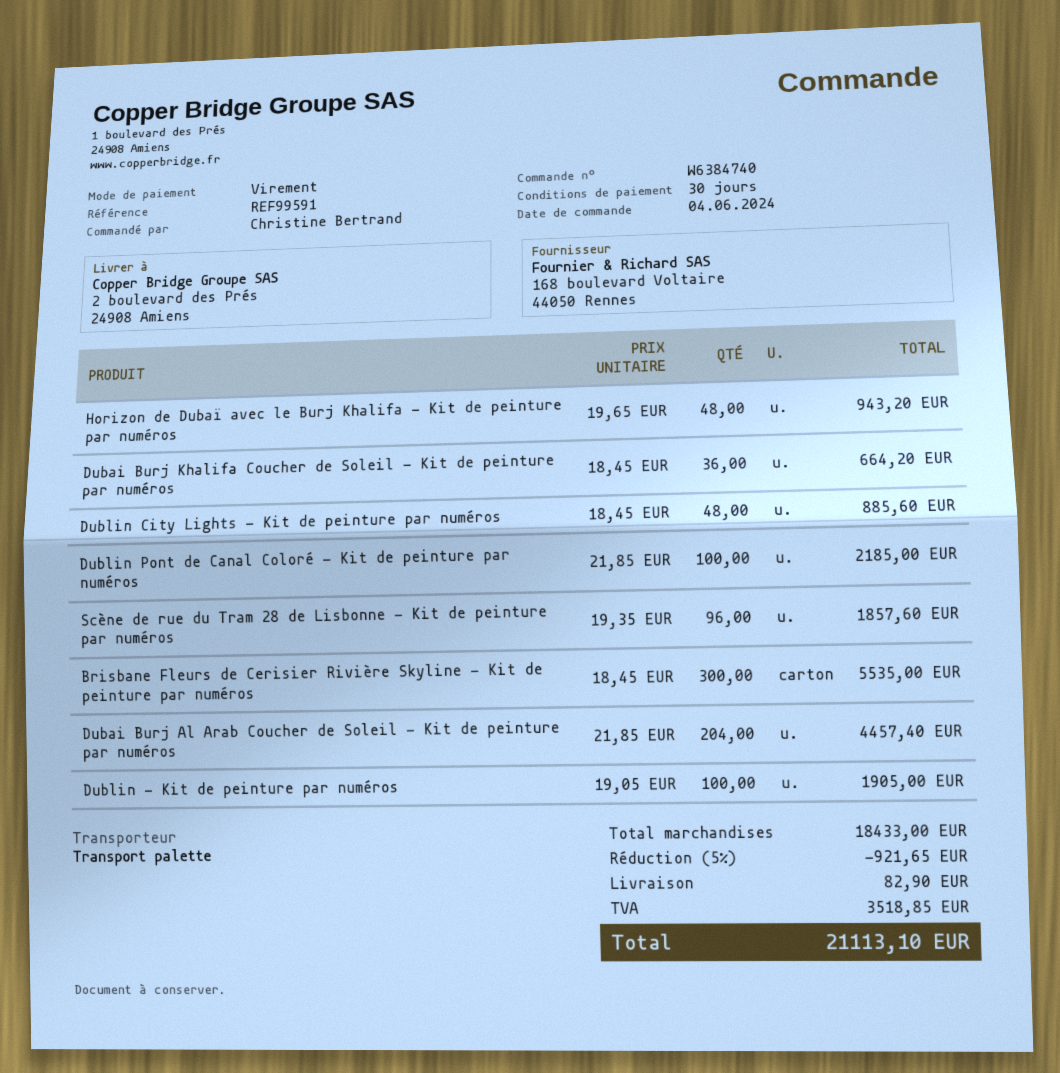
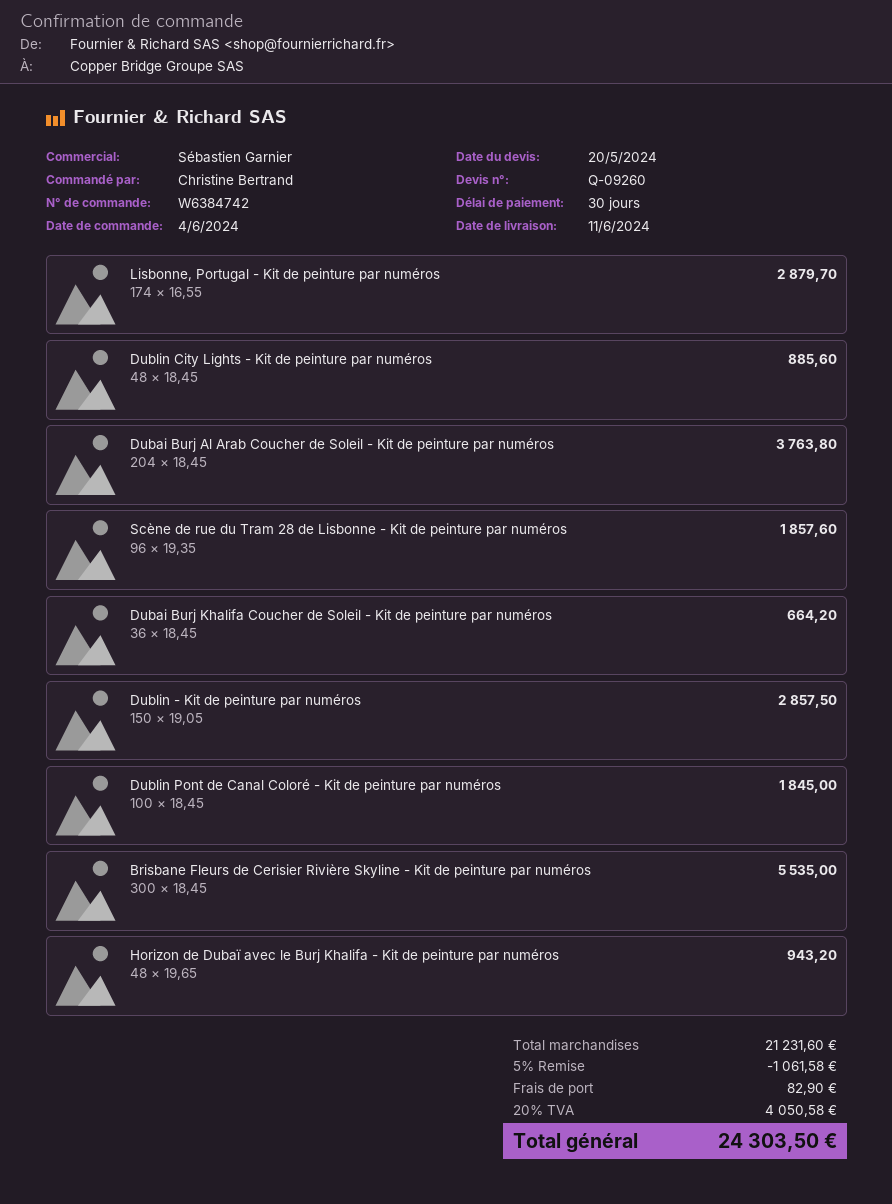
order number: W6384740 -> W6384742
Dublin Pont de Canal Coloré - Kit de peinture par numéros: 100 x 21.85 = 2185.00 -> 100 x 18.45 = 1845.00
Dubai Burj Al Arab Coucher de Soleil - Kit de peinture par numéros: 204 x 21.85 = 4457.40 -> 204 x 18.45 = 3763.80
Dublin - Kit de peinture par numéros: 100 x 19.05 = 1905.00 -> 150 x 19.05 = 2857.50
Lisbonne, Portugal - Kit de peinture par numéros: none -> 174 x 16.55 = 2879.70
subtotal: 18433.00 -> 21231.60
discount: 5% = 921.65 -> 5% = 1061.58
tax: 3518.85 -> 4050.58
total: 21113.10 -> 24303.50

